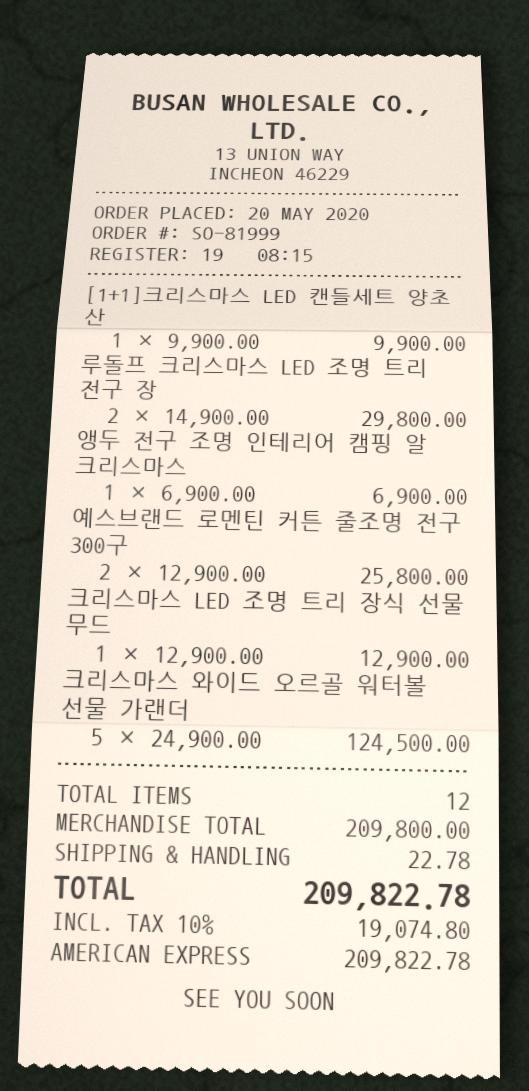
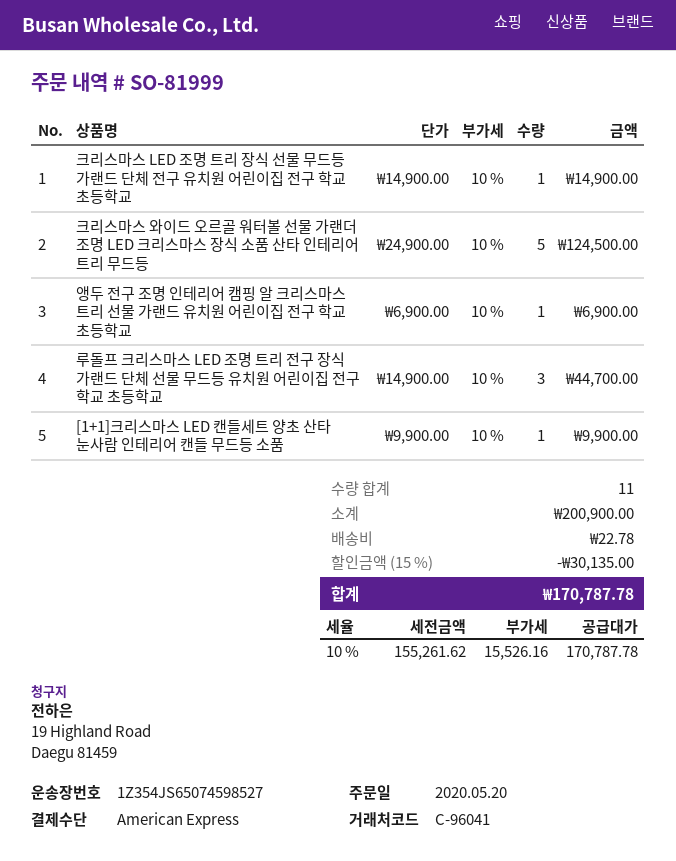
루돌프 크리스마스 LED 조명 트리 전구 장: 2 x 14900.00 = 29800.00 -> 3 x 14900.00 = 44700.00
예스브랜드 로멘틴 커튼 줄조명 전구 300구: 2 x 12900.00 = 25800.00 -> none
크리스마스 LED 조명 트리 장식 선물 무드: 1 x 12900.00 = 12900.00 -> 1 x 14900.00 = 14900.00
total quantity: 12 -> 11
subtotal: 209800.00 -> 200900.00
discount: none -> 15% = 30135.00
tax: 10% = 19074.80 -> 10% = 15526.16
total: 209822.78 -> 170787.78

